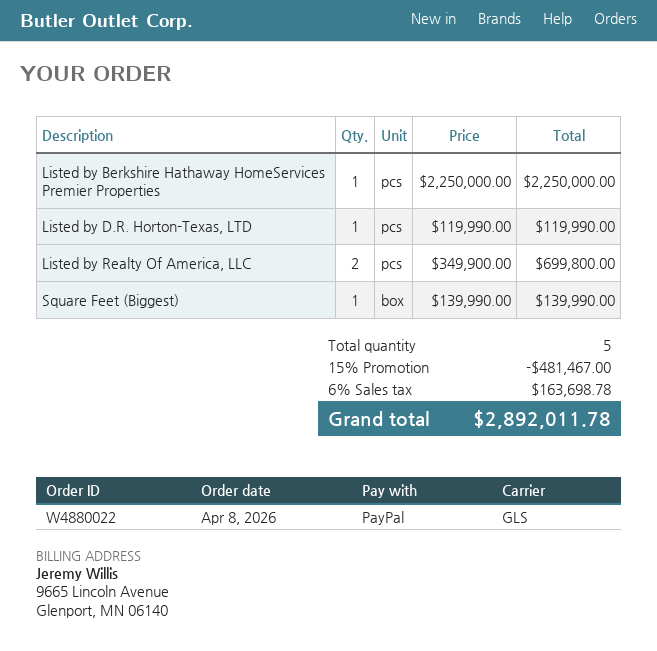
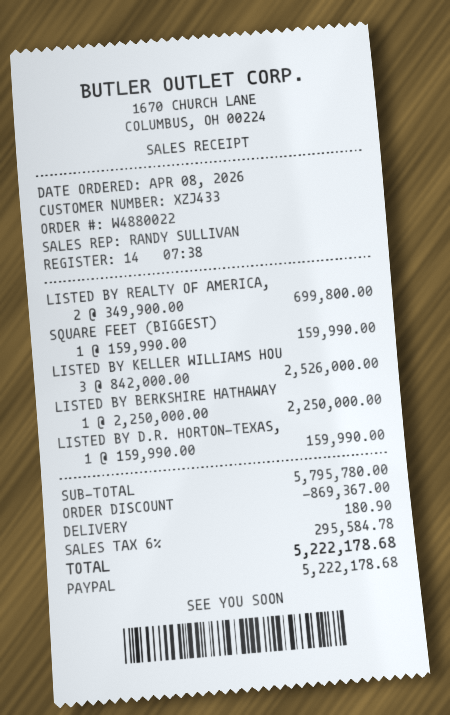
Listed by D.R. Horton-Texas, LTD: 1 x 119990.00 = 119990.00 -> 1 x 159990.00 = 159990.00
Square Feet (Biggest): 1 x 139990.00 = 139990.00 -> 1 x 159990.00 = 159990.00
LISTED BY KELLER WILLIAMS HOU: none -> 3 x 842000.00 = 2526000.00
discount: 481467.00 -> 869367.00
shipping: none -> 180.90
tax: 6% = 163698.78 -> 6% = 295584.78
total: 2892011.78 -> 5222178.68

